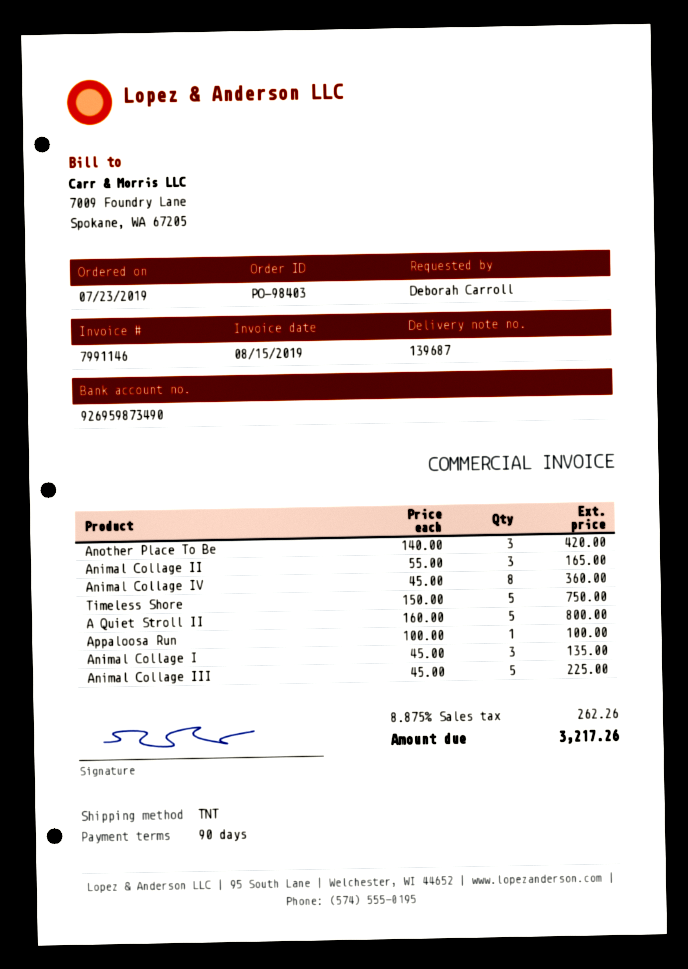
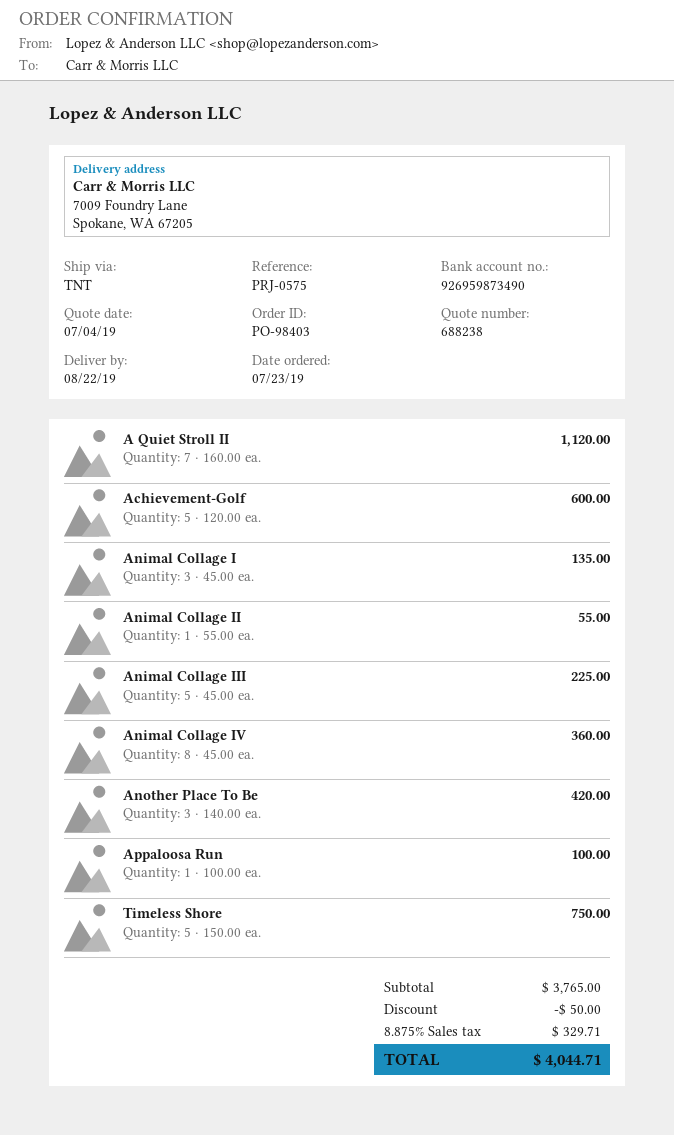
Animal Collage II: 3 x 55.00 = 165.00 -> 1 x 55.00 = 55.00
A Quiet Stroll II: 5 x 160.00 = 800.00 -> 7 x 160.00 = 1120.00
Achievement-Golf: none -> 5 x 120.00 = 600.00
discount: none -> 50.00
tax: 8.875% = 262.26 -> 8.875% = 329.71
total: 3217.26 -> 4044.71

